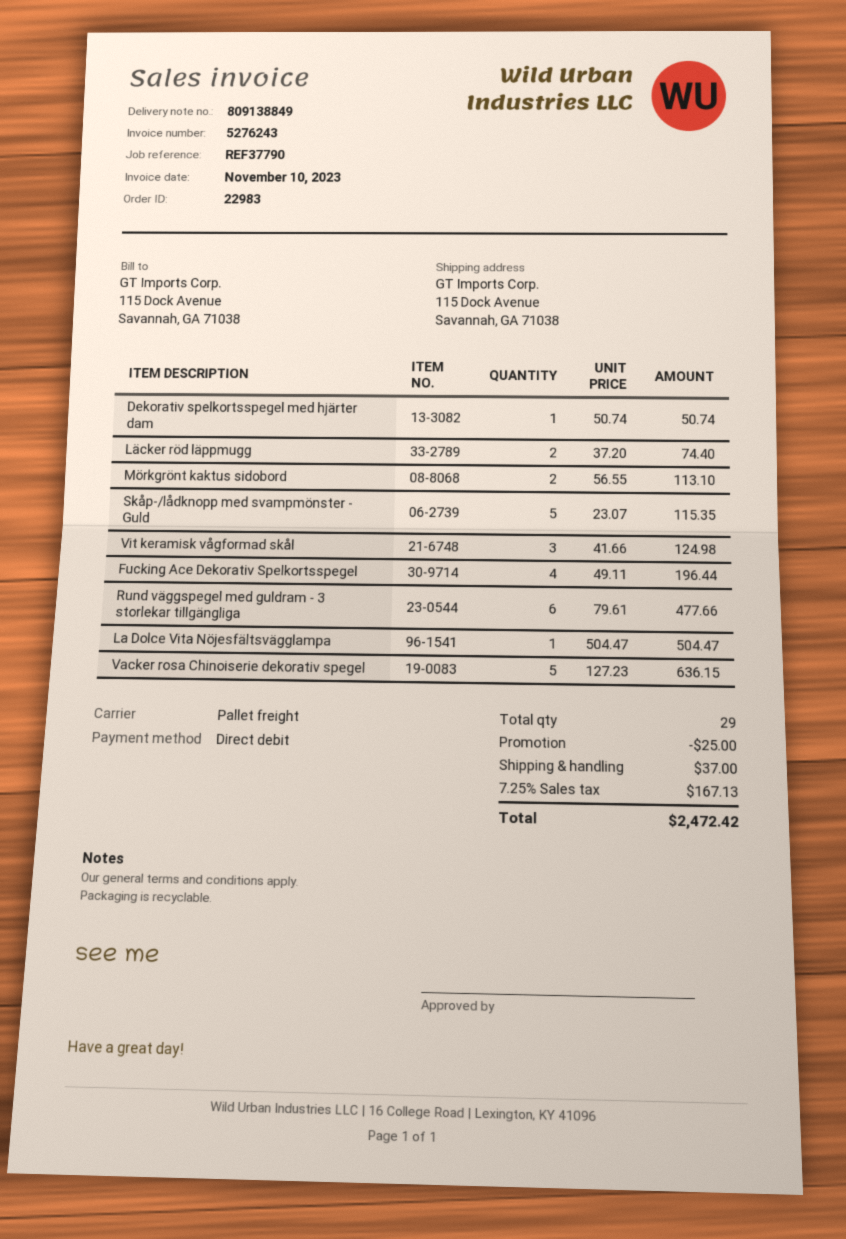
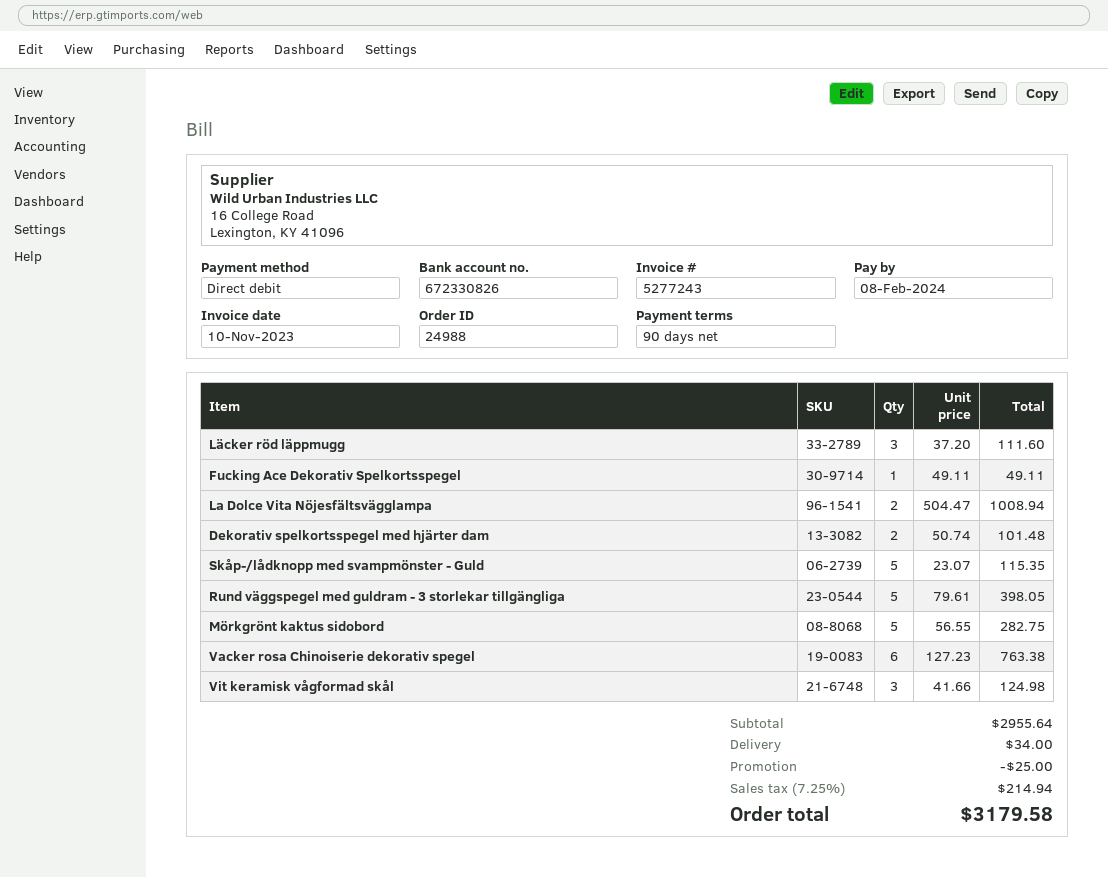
order number: 22983 -> 24988
invoice number: 5276243 -> 5277243
Dekorativ spelkortsspegel med hjärter dam: 1 x 50.74 = 50.74 -> 2 x 50.74 = 101.48
Läcker röd läppmugg: 2 x 37.20 = 74.40 -> 3 x 37.20 = 111.60
Mörkgrönt kaktus sidobord: 2 x 56.55 = 113.10 -> 5 x 56.55 = 282.75
Fucking Ace Dekorativ Spelkortsspegel: 4 x 49.11 = 196.44 -> 1 x 49.11 = 49.11
Rund väggspegel med guldram - 3 storlekar tillgängliga: 6 x 79.61 = 477.66 -> 5 x 79.61 = 398.05
La Dolce Vita Nöjesfältsvägglampa: 1 x 504.47 = 504.47 -> 2 x 504.47 = 1008.94
Vacker rosa Chinoiserie dekorativ spegel: 5 x 127.23 = 636.15 -> 6 x 127.23 = 763.38
shipping: 37.00 -> 34.00
tax: 7.25% = 167.13 -> 7.25% = 214.94
total: 2472.42 -> 3179.58

